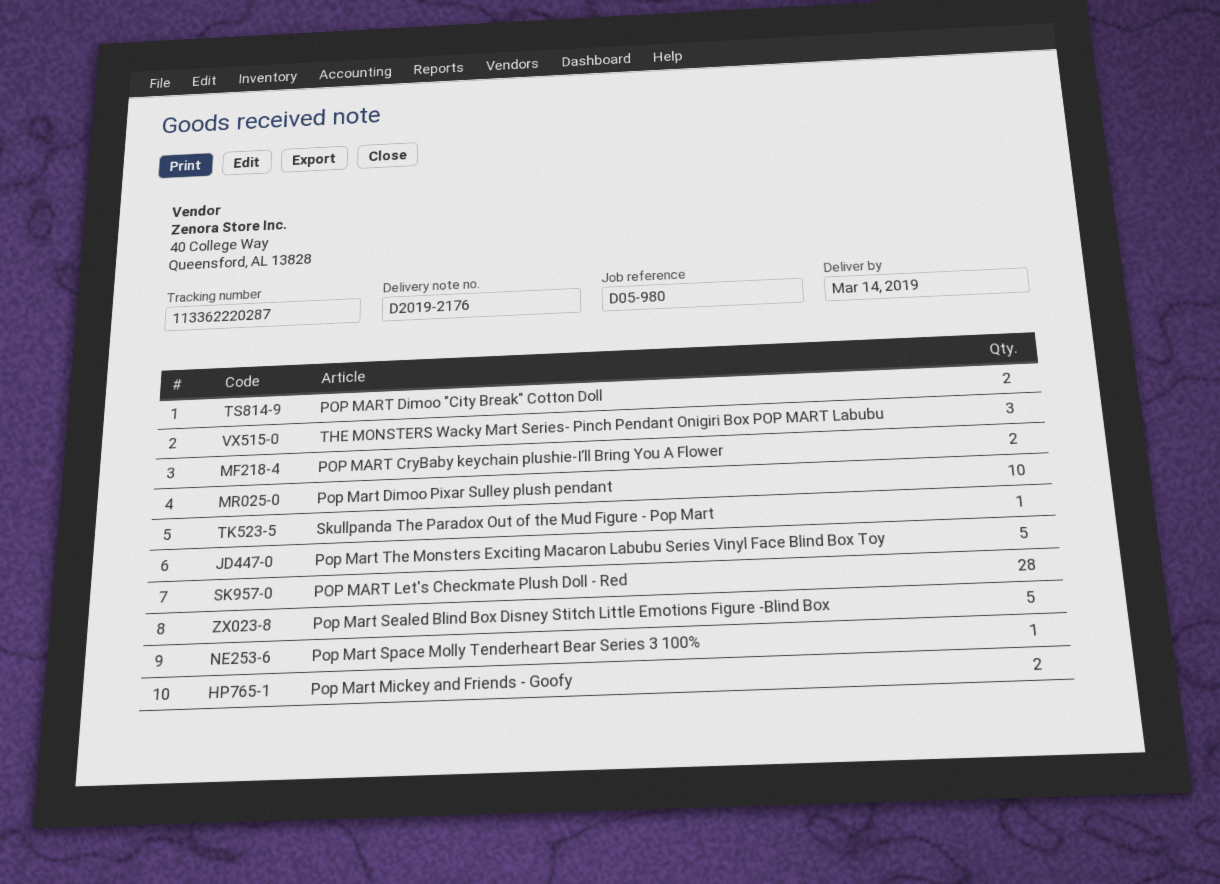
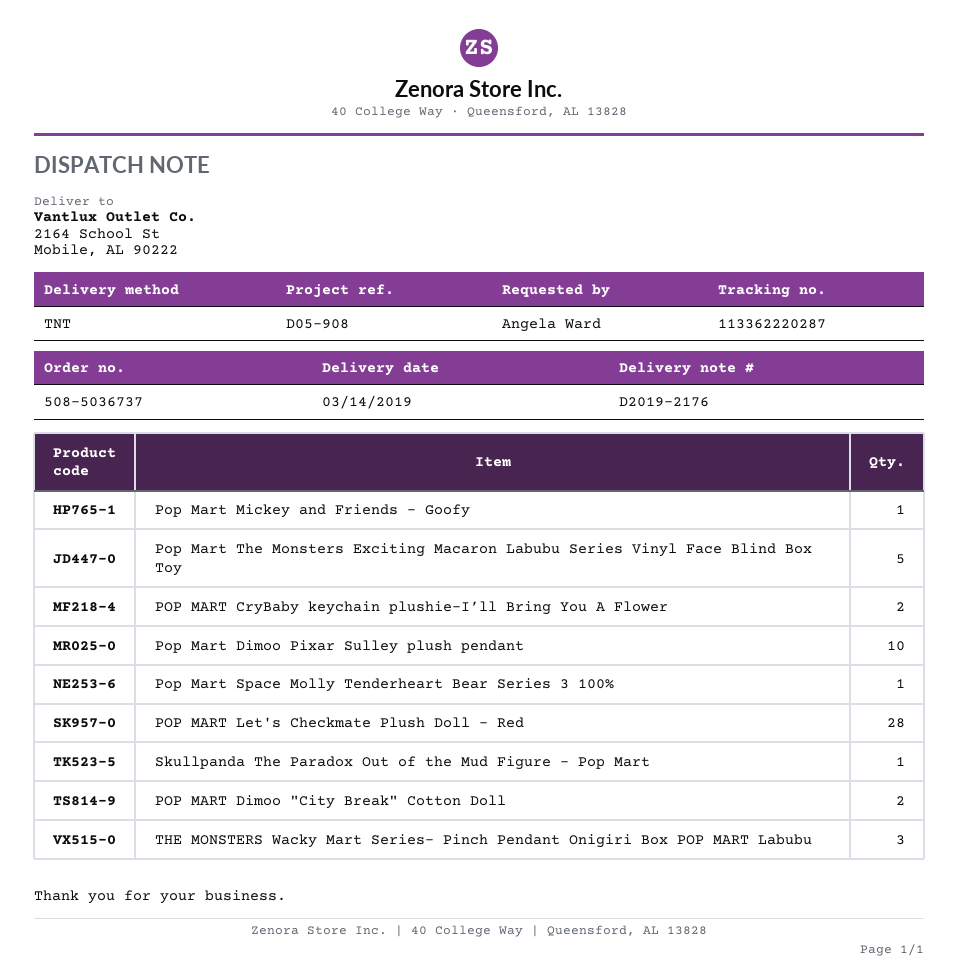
reference: D05-980 -> D05-908
Pop Mart Sealed Blind Box Disney Stitch Little Emotions Figure -Blind Box: 5 -> none
Pop Mart Mickey and Friends - Goofy: 2 -> 1

